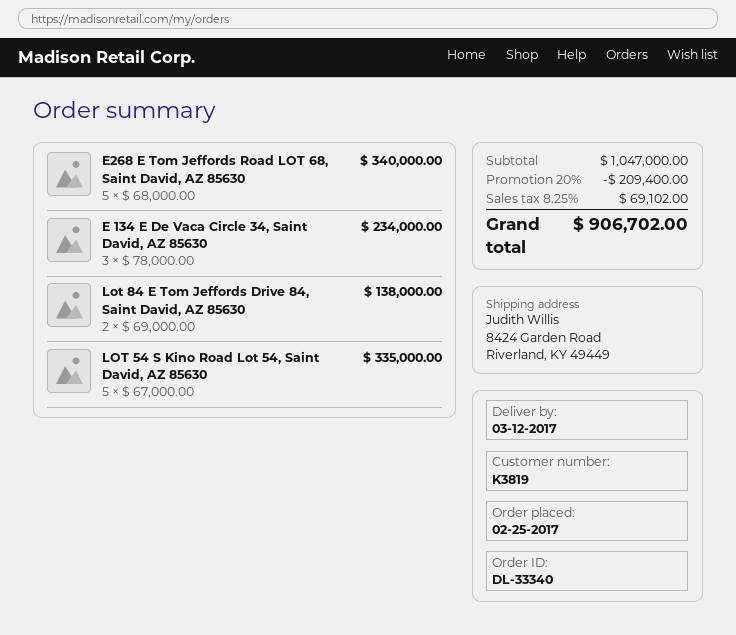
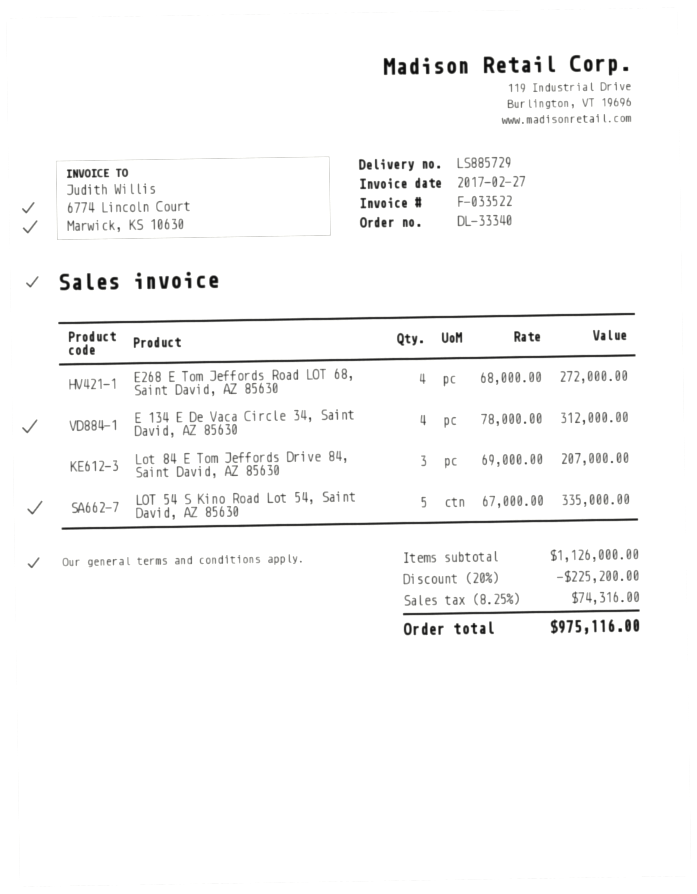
E268 E Tom Jeffords Road LOT 68, Saint David, AZ 85630: 5 x 68000.00 = 340000.00 -> 4 x 68000.00 = 272000.00
E 134 E De Vaca Circle 34, Saint David, AZ 85630: 3 x 78000.00 = 234000.00 -> 4 x 78000.00 = 312000.00
Lot 84 E Tom Jeffords Drive 84, Saint David, AZ 85630: 2 x 69000.00 = 138000.00 -> 3 x 69000.00 = 207000.00
subtotal: 1047000.00 -> 1126000.00
discount: 20% = 209400.00 -> 20% = 225200.00
tax: 8.25% = 69102.00 -> 8.25% = 74316.00
total: 906702.00 -> 975116.00

